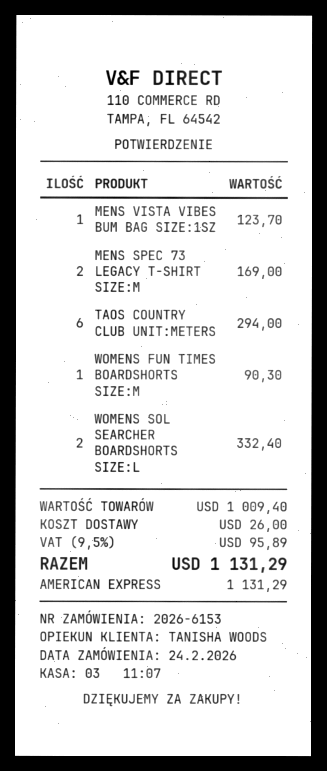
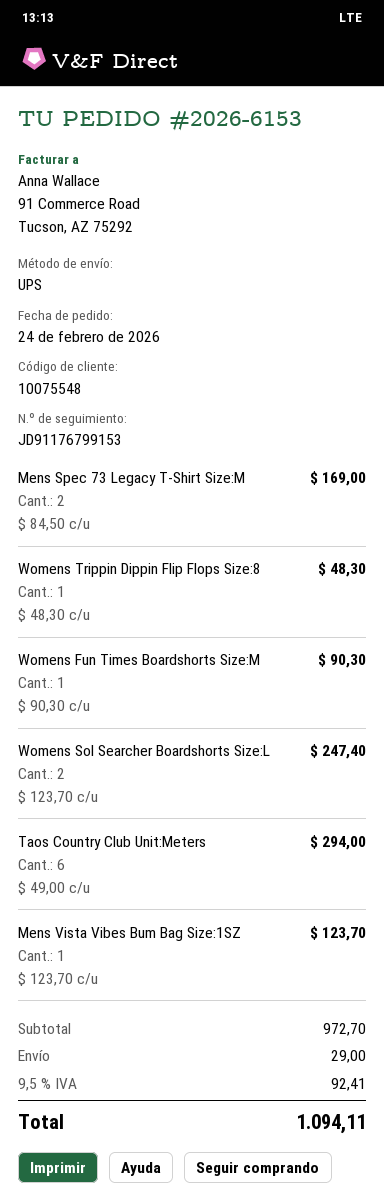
WOMENS SOL SEARCHER BOARDSHORTS SIZE:L: 2 for 332.40 -> 2 for 247.40
Womens Trippin Dippin Flip Flops Size:8: none -> 1 for 48.30
subtotal: 1009.40 -> 972.70
shipping: 26.00 -> 29.00
tax: 9.5% = 95.89 -> 9.5% = 92.41
total: 1131.29 -> 1094.11

